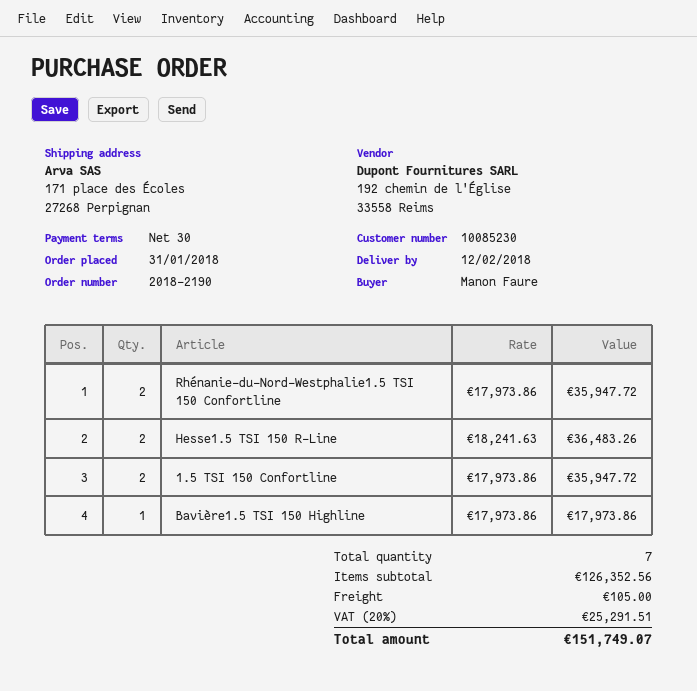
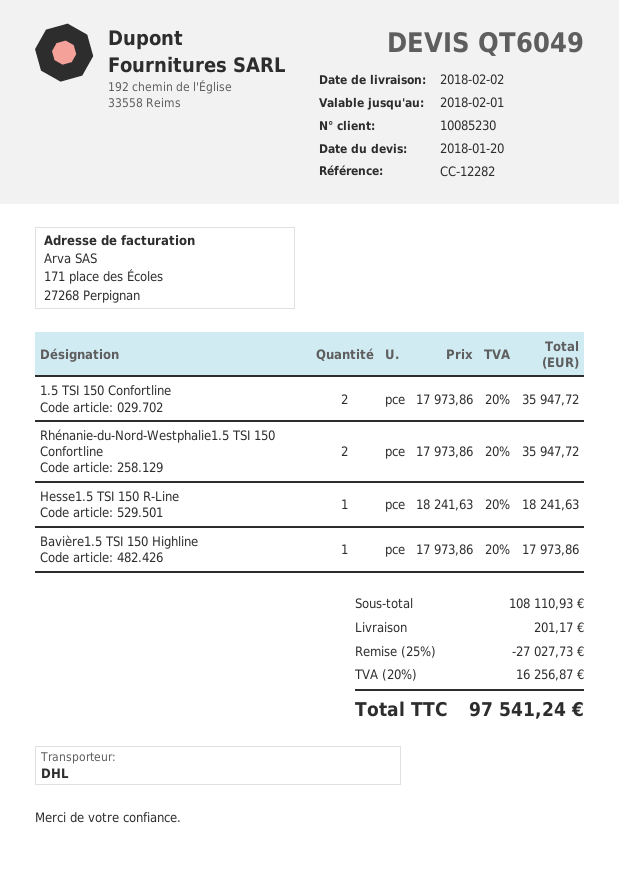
delivery date: 2018-02-12 -> 2018-02-02
Hesse1.5 TSI 150 R-Line: 2 x 18241.63 = 36483.26 -> 1 x 18241.63 = 18241.63
subtotal: 126352.56 -> 108110.93
discount: none -> 25% = 27027.73
shipping: 105.00 -> 201.17
tax: 20% = 25291.51 -> 20% = 16256.87
total: 151749.07 -> 97541.24

